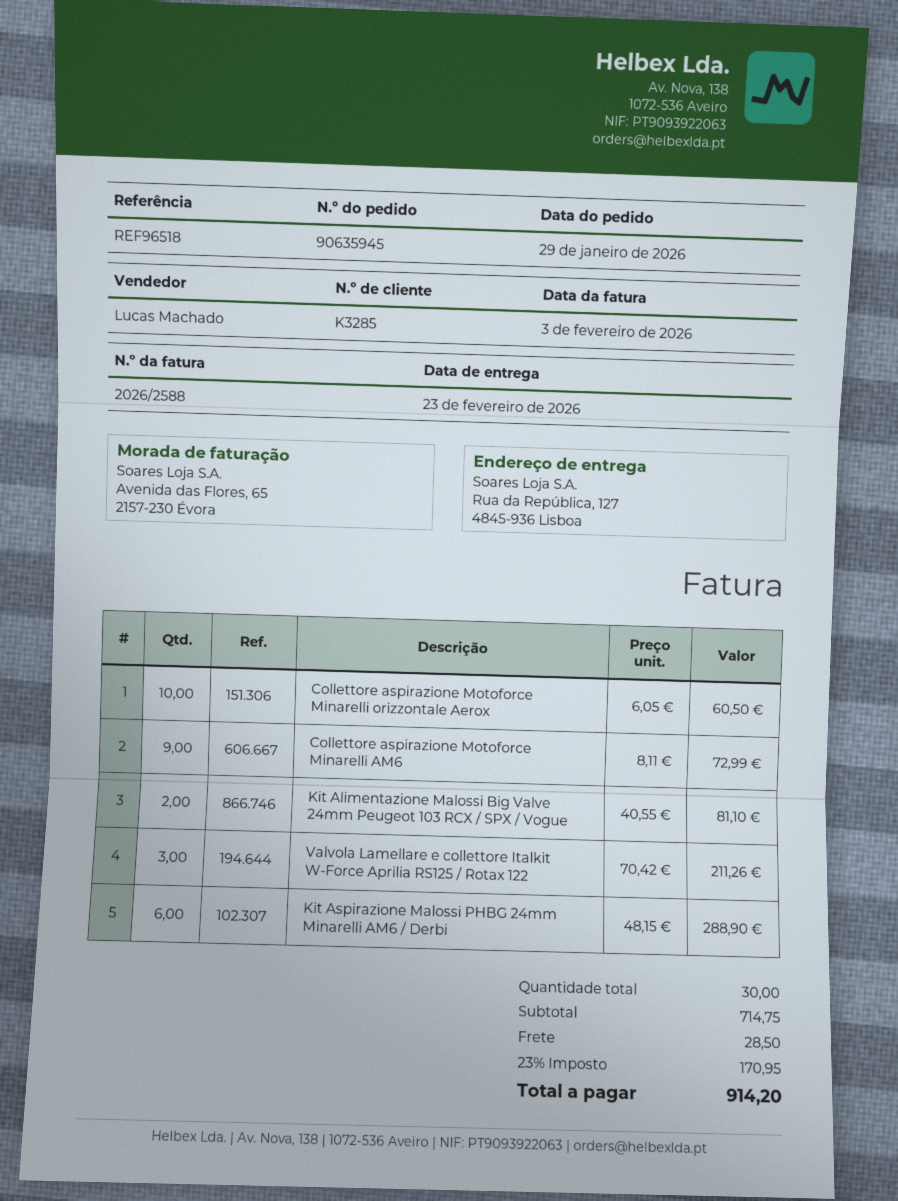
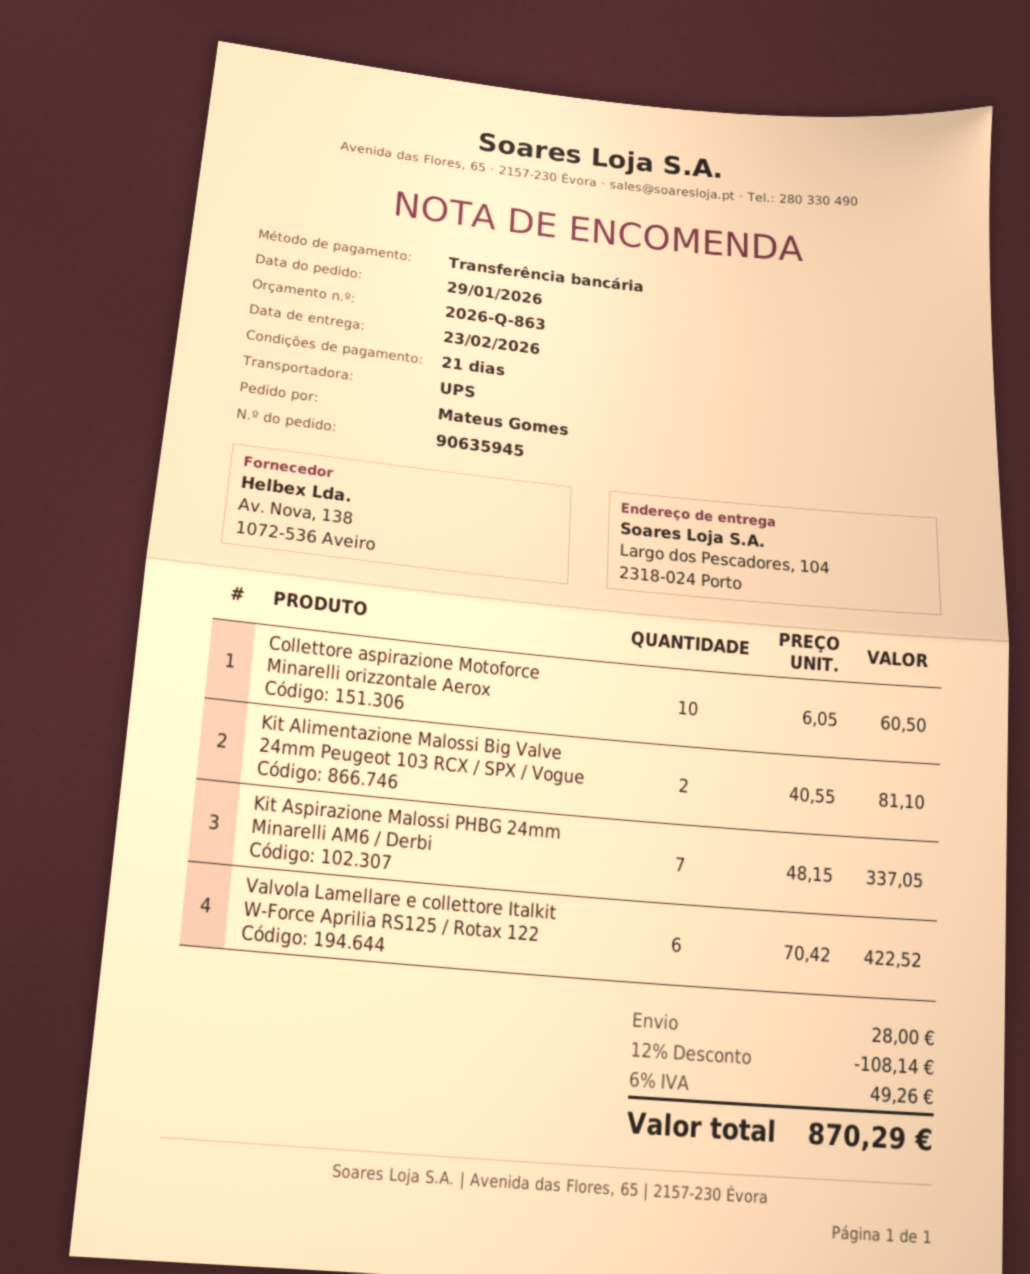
ship to: Rua da República, 127, 4845-936 Lisboa -> Largo dos Pescadores, 104, 2318-024 Porto
Collettore aspirazione Motoforce Minarelli AM6: 9 x 8.11 = 72.99 -> none
Valvola Lamellare e collettore Italkit W-Force Aprilia RS125 / Rotax 122: 3 x 70.42 = 211.26 -> 6 x 70.42 = 422.52
Kit Aspirazione Malossi PHBG 24mm Minarelli AM6 / Derbi: 6 x 48.15 = 288.90 -> 7 x 48.15 = 337.05
discount: none -> 12% = 108.14
shipping: 28.50 -> 28.00
tax: 23% = 170.95 -> 6% = 49.26
total: 914.20 -> 870.29

